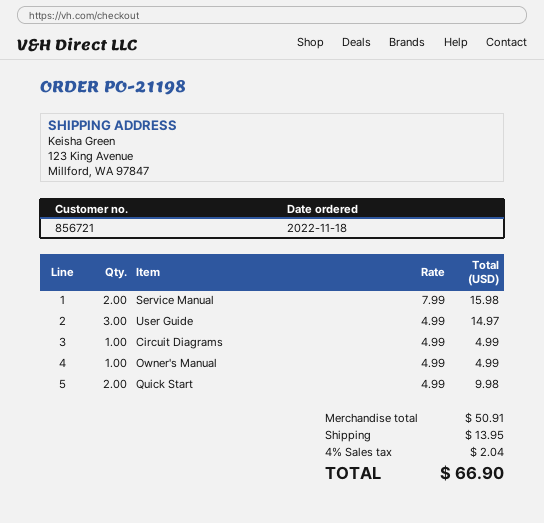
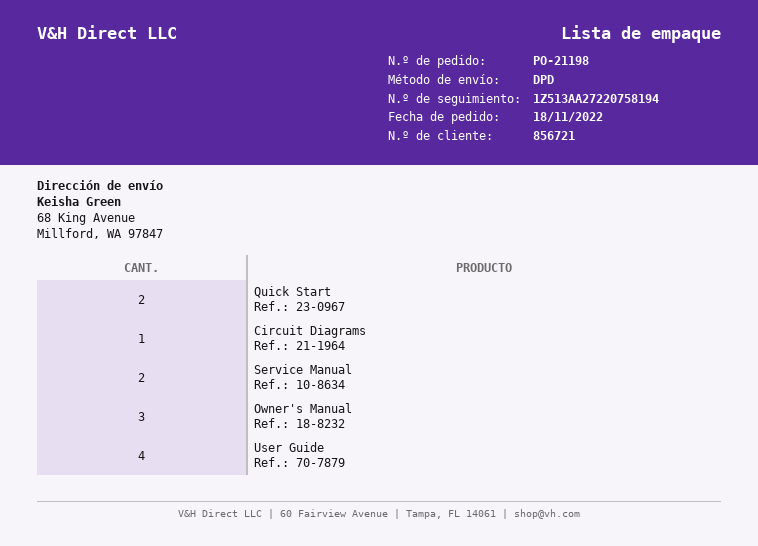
ship to: 123 King Avenue, Millford, WA 97847 -> 68 King Avenue, Millford, WA 97847
User Guide: 3 -> 4
Owner's Manual: 1 -> 3

